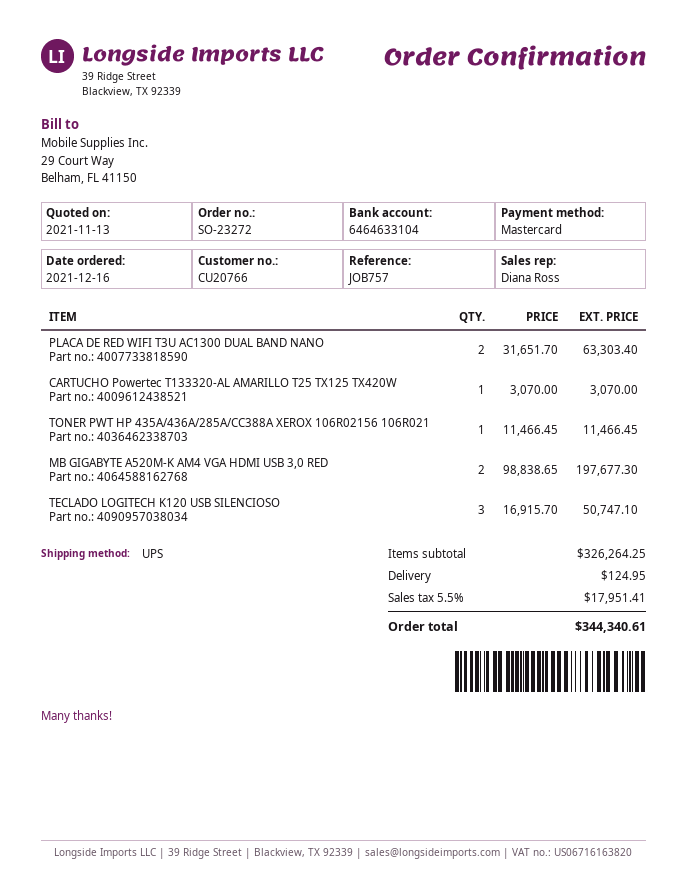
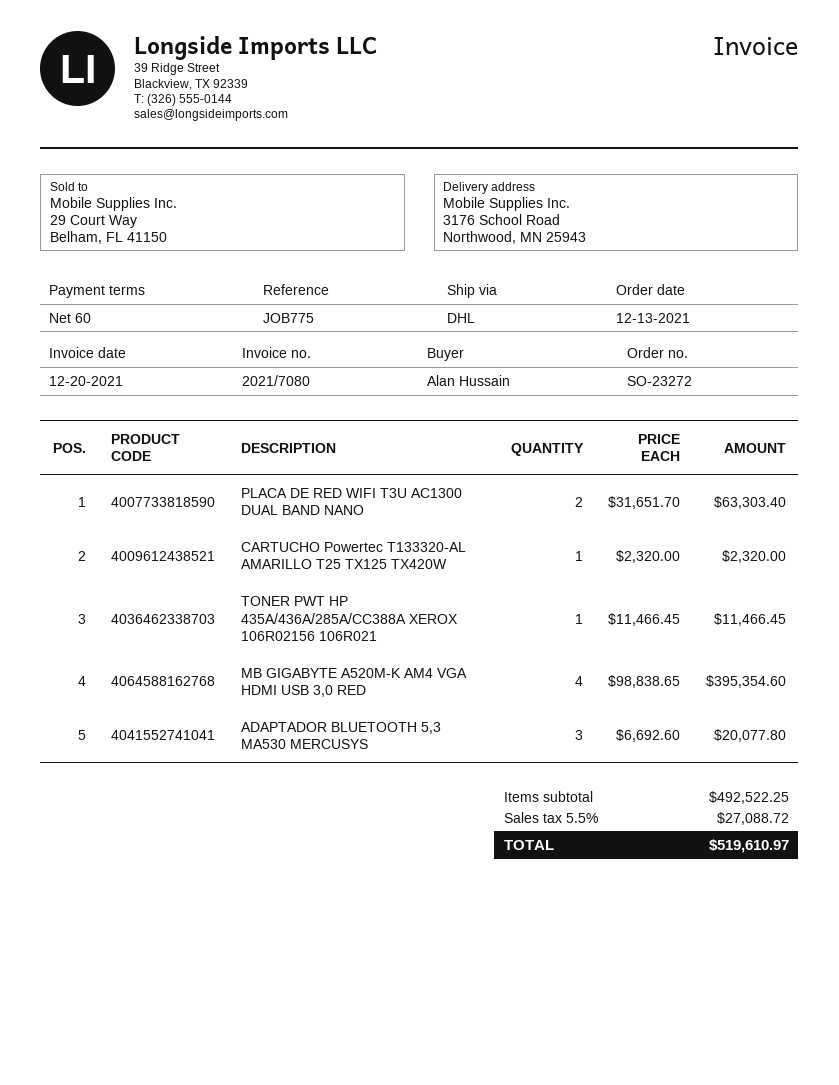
order date: 2021-12-16 -> 2021-12-13
reference: JOB757 -> JOB775
shipping method: UPS -> DHL
CARTUCHO Powertec T133320-AL AMARILLO T25 TX125 TX420W: 1 x 3070.00 = 3070.00 -> 1 x 2320.00 = 2320.00
MB GIGABYTE A520M-K AM4 VGA HDMI USB 3,0 RED: 2 x 98838.65 = 197677.30 -> 4 x 98838.65 = 395354.60
TECLADO LOGITECH K120 USB SILENCIOSO: 3 x 16915.70 = 50747.10 -> none
ADAPTADOR BLUETOOTH 5,3 MA530 MERCUSYS: none -> 3 x 6692.60 = 20077.80
subtotal: 326264.25 -> 492522.25
shipping: 124.95 -> none
tax: 5.5% = 17951.41 -> 5.5% = 27088.72
total: 344340.61 -> 519610.97

